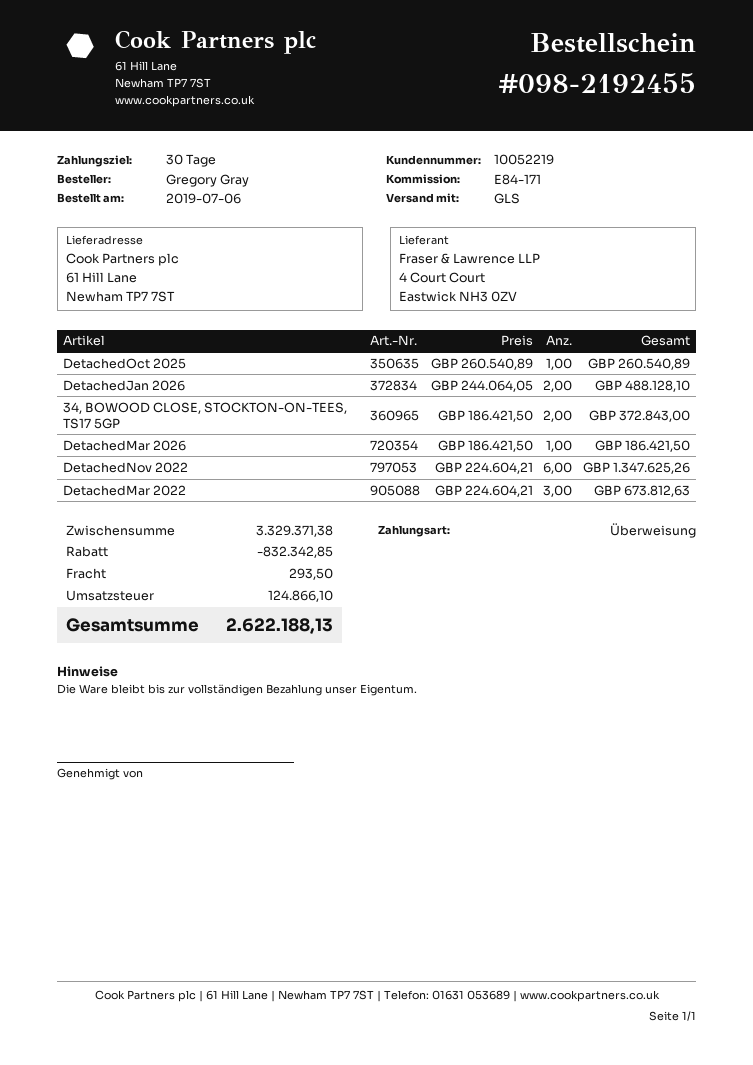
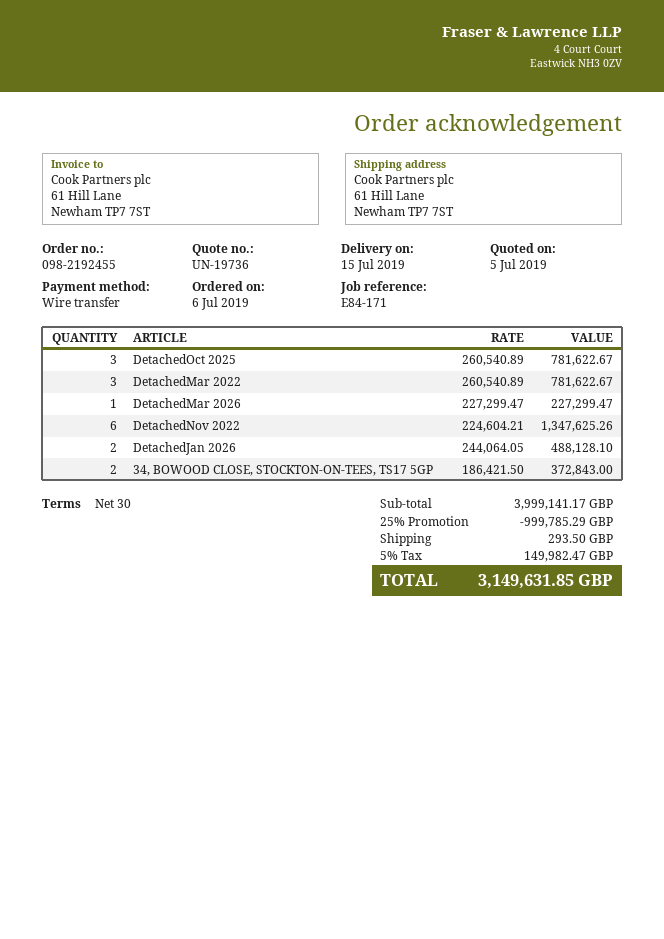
DetachedOct 2025: 1 x 260540.89 = 260540.89 -> 3 x 260540.89 = 781622.67
DetachedMar 2026: 1 x 186421.50 = 186421.50 -> 1 x 227299.47 = 227299.47
DetachedMar 2022: 3 x 224604.21 = 673812.63 -> 3 x 260540.89 = 781622.67
subtotal: 3329371.38 -> 3999141.17
discount: 832342.85 -> 999785.29
tax: 124866.10 -> 149982.47
total: 2622188.13 -> 3149631.85

